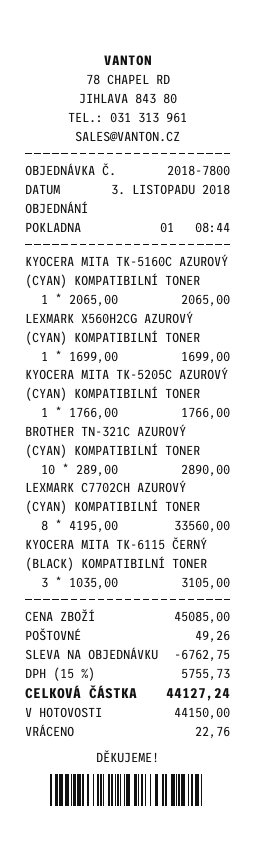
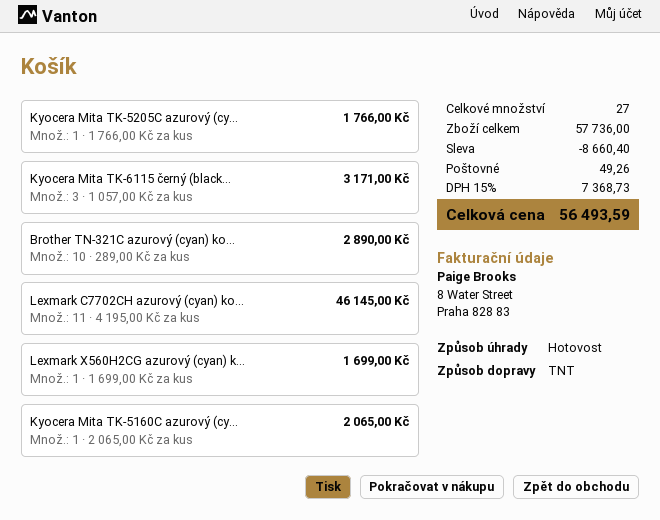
LEXMARK C7702CH AZUROVÝ (CYAN) KOMPATIBILNÍ TONER: 8 x 4195.00 = 33560.00 -> 11 x 4195.00 = 46145.00
KYOCERA MITA TK-6115 ČERNÝ (BLACK) KOMPATIBILNÍ TONER: 3 x 1035.00 = 3105.00 -> 3 x 1057.00 = 3171.00
subtotal: 45085.00 -> 57736.00
discount: 6762.75 -> 8660.40
tax: 15% = 5755.73 -> 15% = 7368.73
total: 44127.24 -> 56493.59

